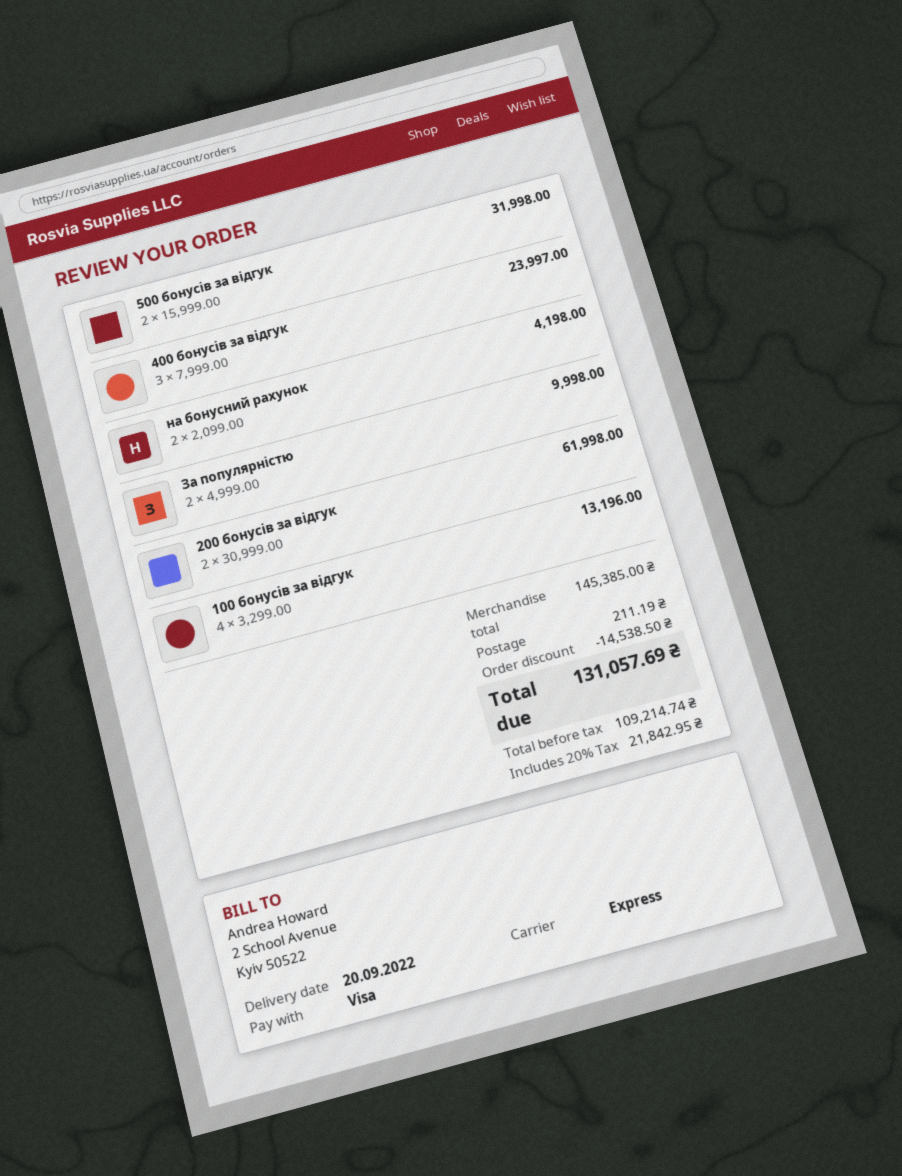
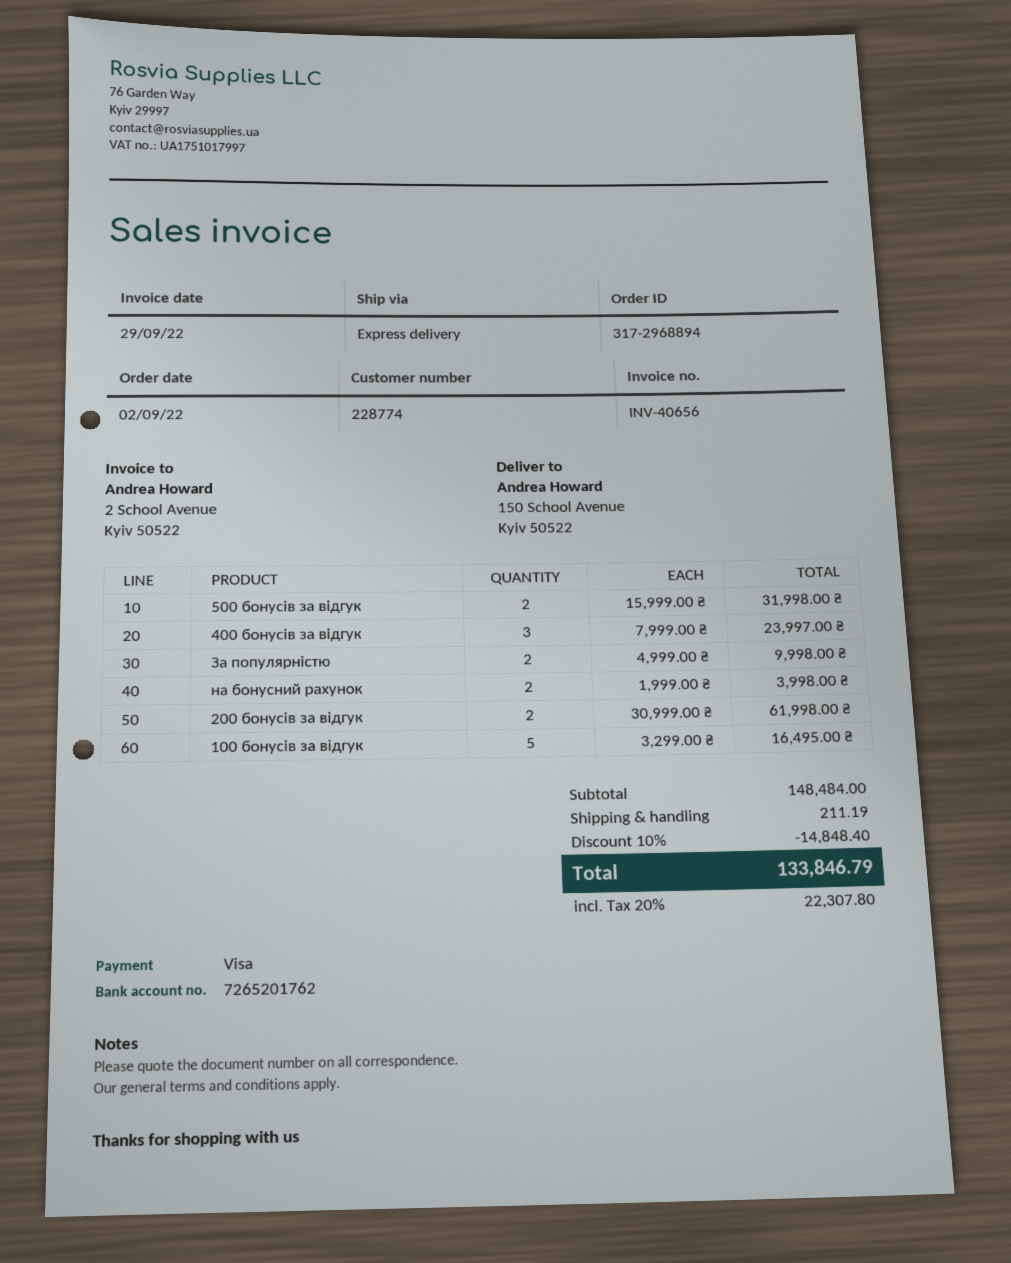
на бонусний рахунок: 2 x 2099.00 = 4198.00 -> 2 x 1999.00 = 3998.00
100 бонусів за відгук: 4 x 3299.00 = 13196.00 -> 5 x 3299.00 = 16495.00
subtotal: 145385.00 -> 148484.00
discount: 14538.50 -> 14848.40
tax: 20% = 21842.95 -> 20% = 22307.80
total: 131057.69 -> 133846.79

